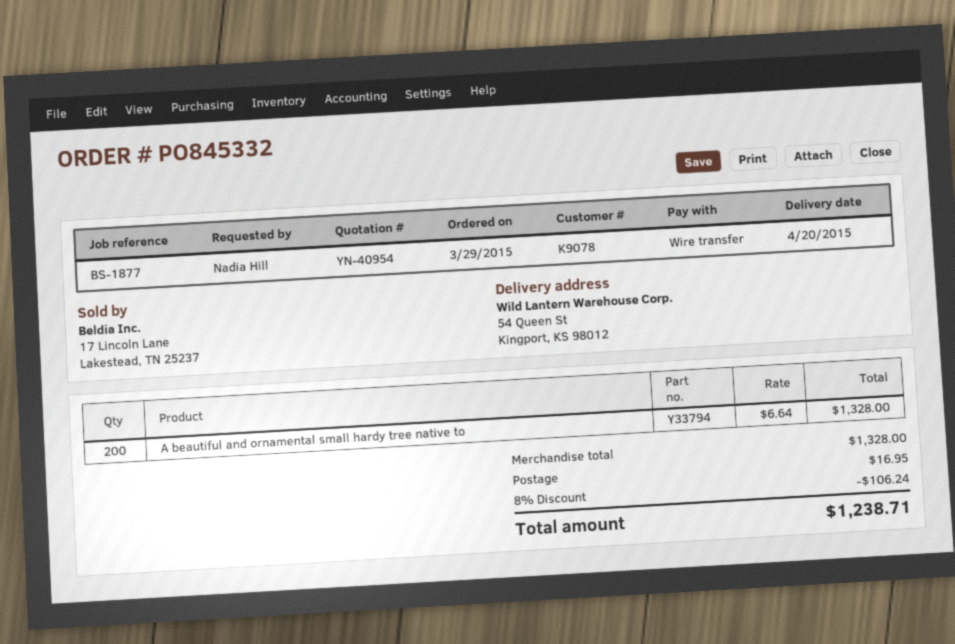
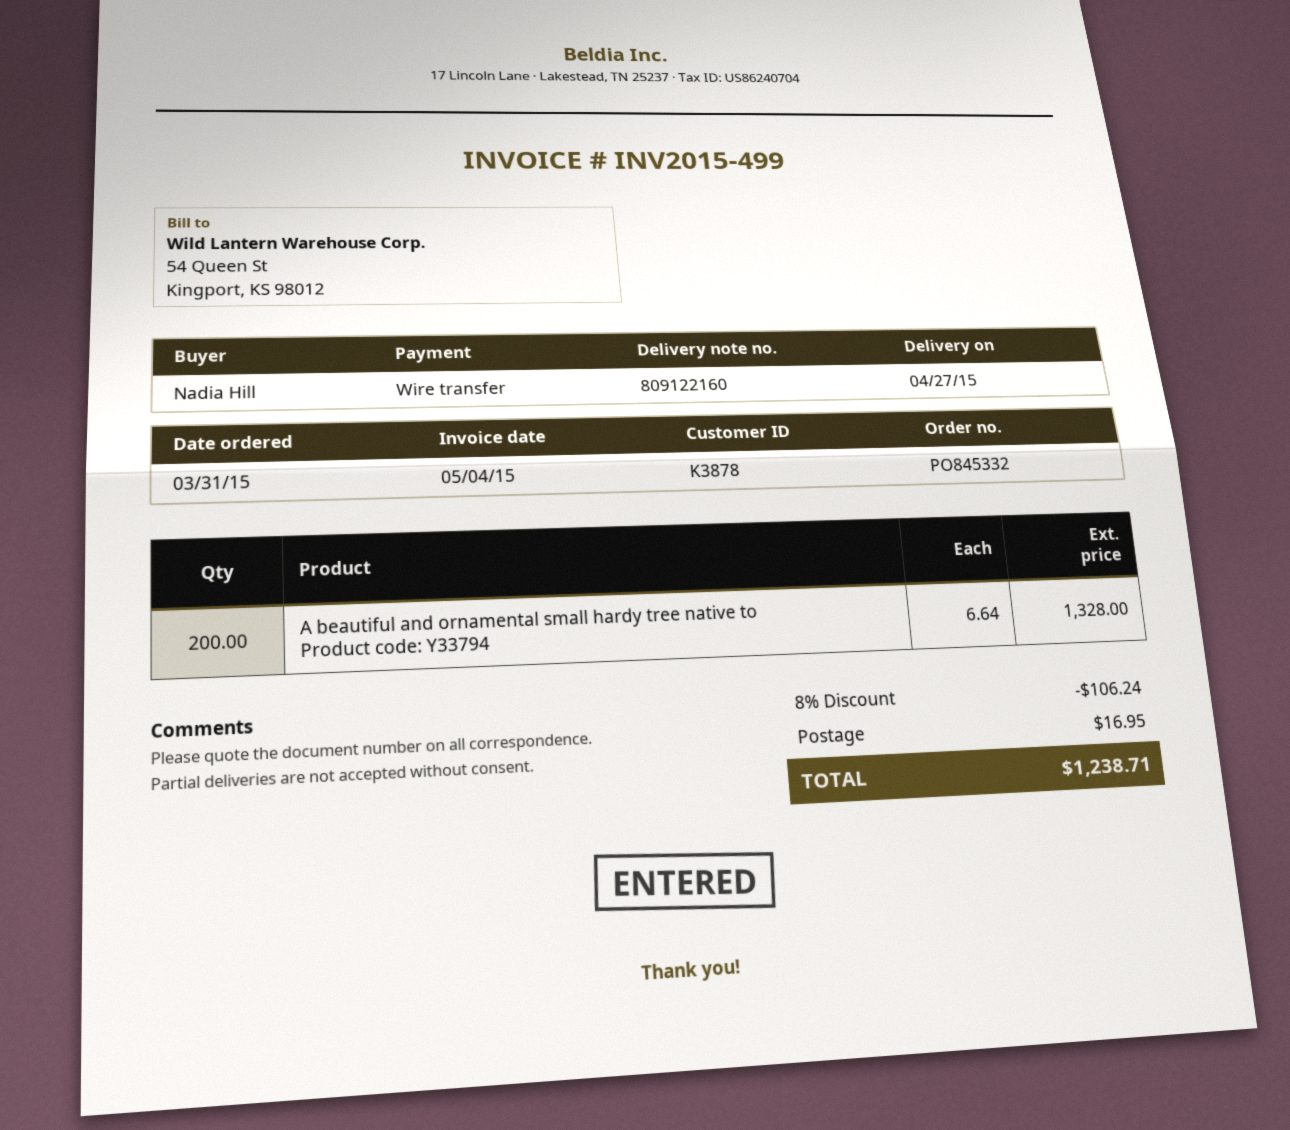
order date: 2015-03-29 -> 2015-03-31
delivery date: 2015-04-20 -> 2015-04-27
customer number: K9078 -> K3878

